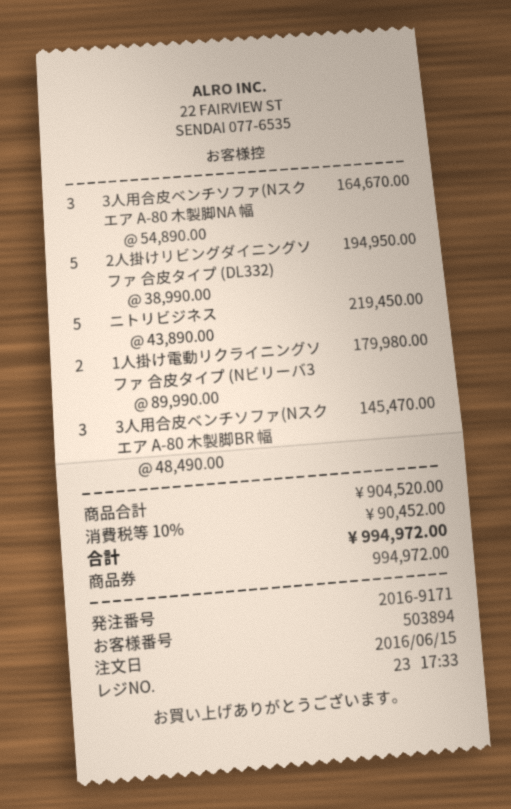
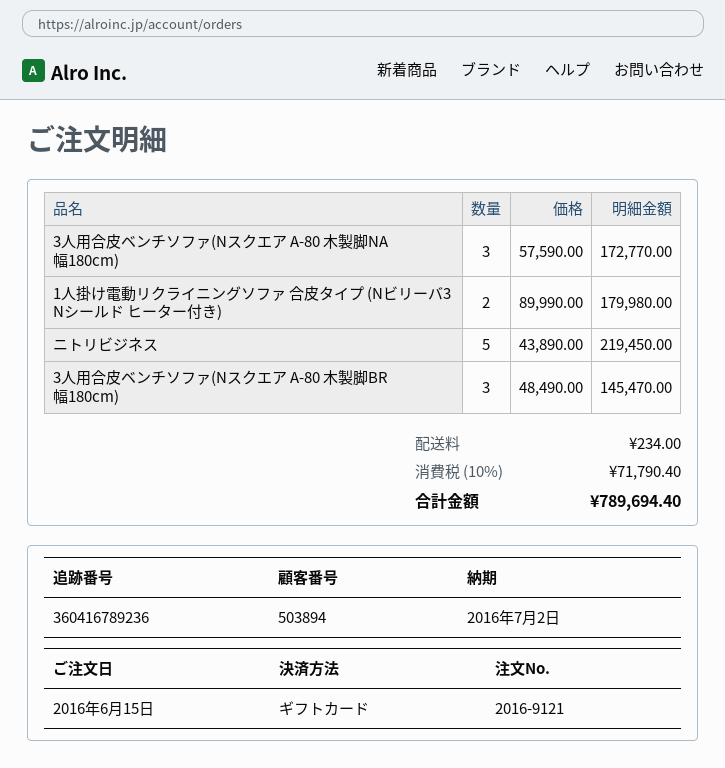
order number: 2016-9171 -> 2016-9121
3人用合皮ベンチソファ(Nスクエア A-80 木製脚NA 幅: 3 x 54890.00 = 164670.00 -> 3 x 57590.00 = 172770.00
2人掛けリビングダイニングソファ 合皮タイプ (DL332): 5 x 38990.00 = 194950.00 -> none
shipping: none -> 234.00
tax: 10% = 90452.00 -> 10% = 71790.40
total: 994972.00 -> 789694.40

